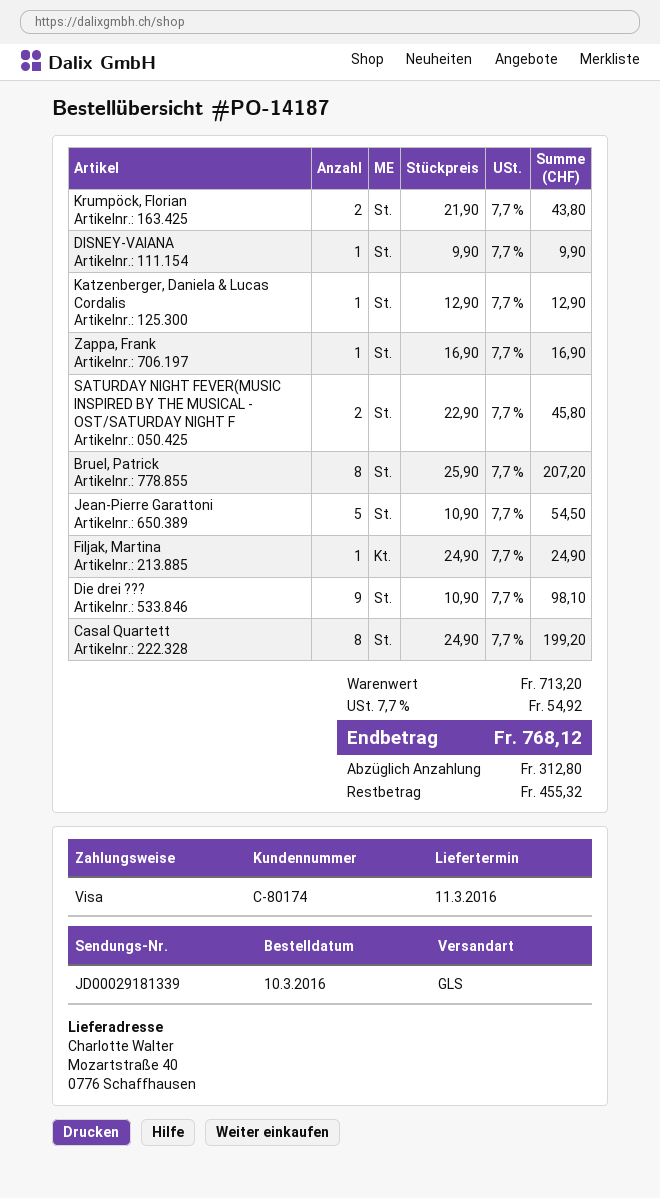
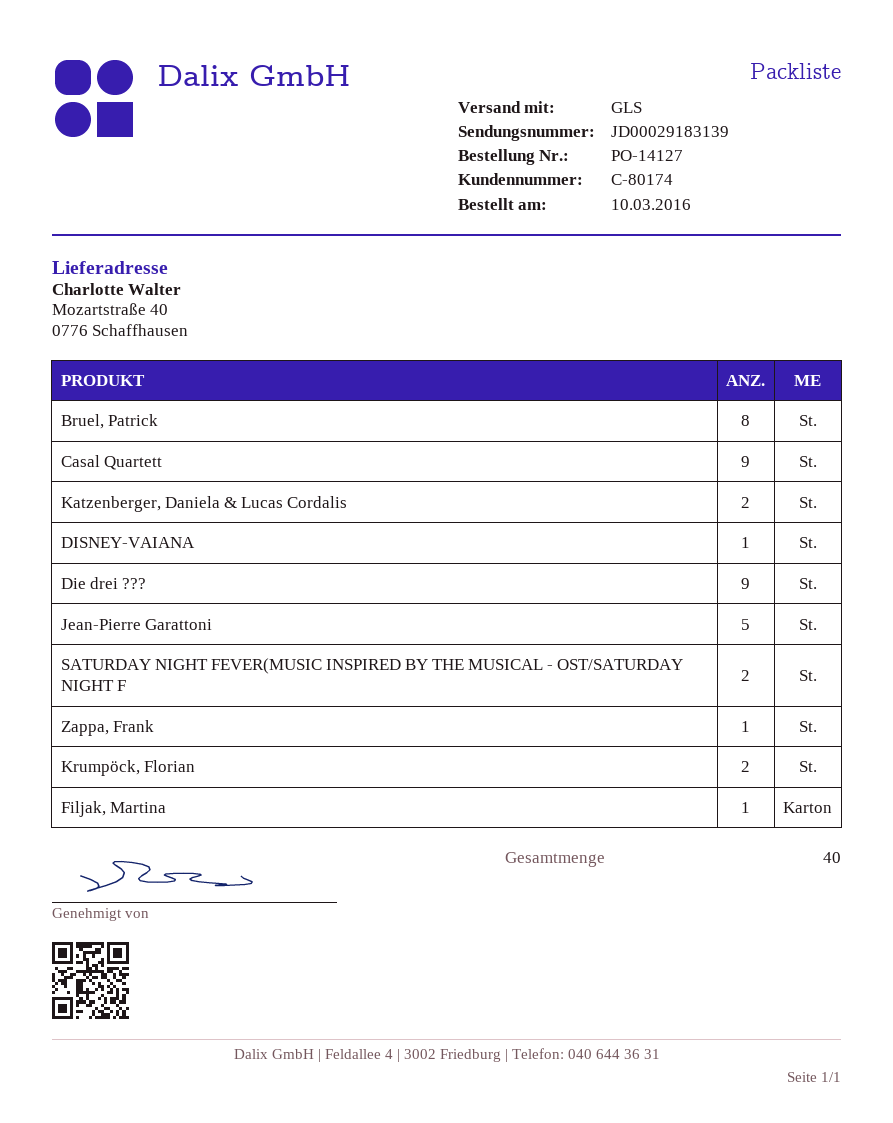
order number: PO-14187 -> PO-14127
tracking number: JD00029181339 -> JD00029183139
Katzenberger, Daniela & Lucas Cordalis: 1 -> 2
Casal Quartett: 8 -> 9

